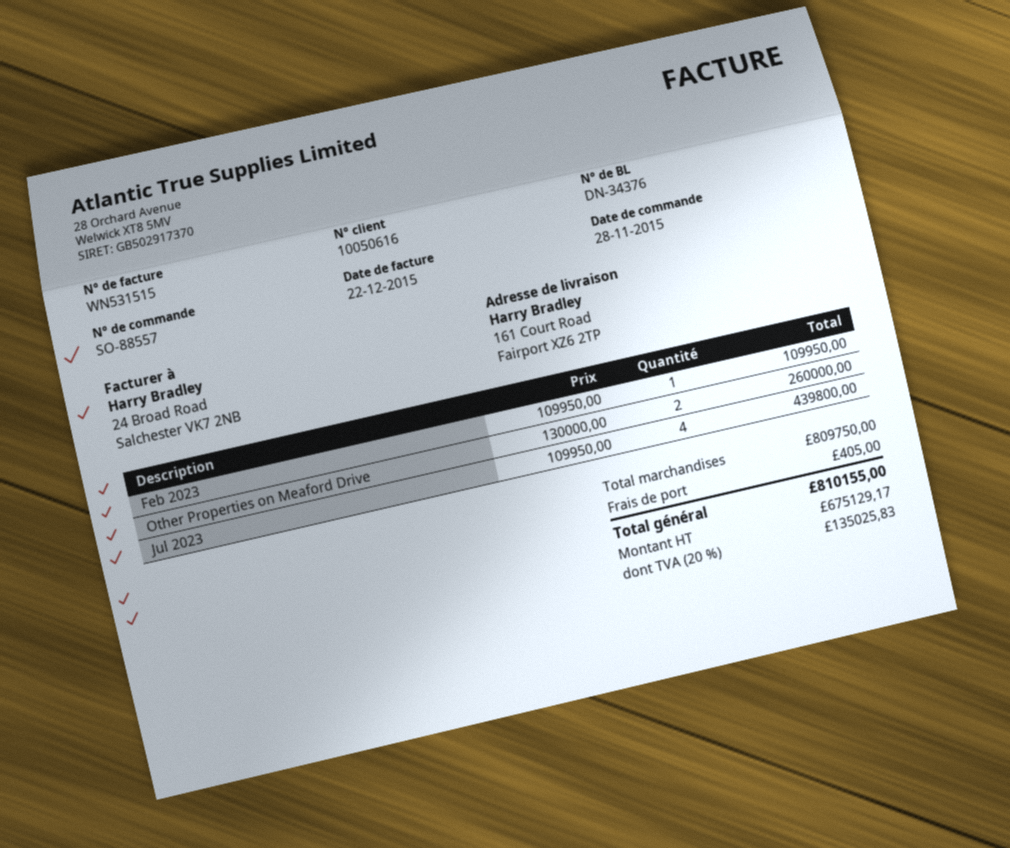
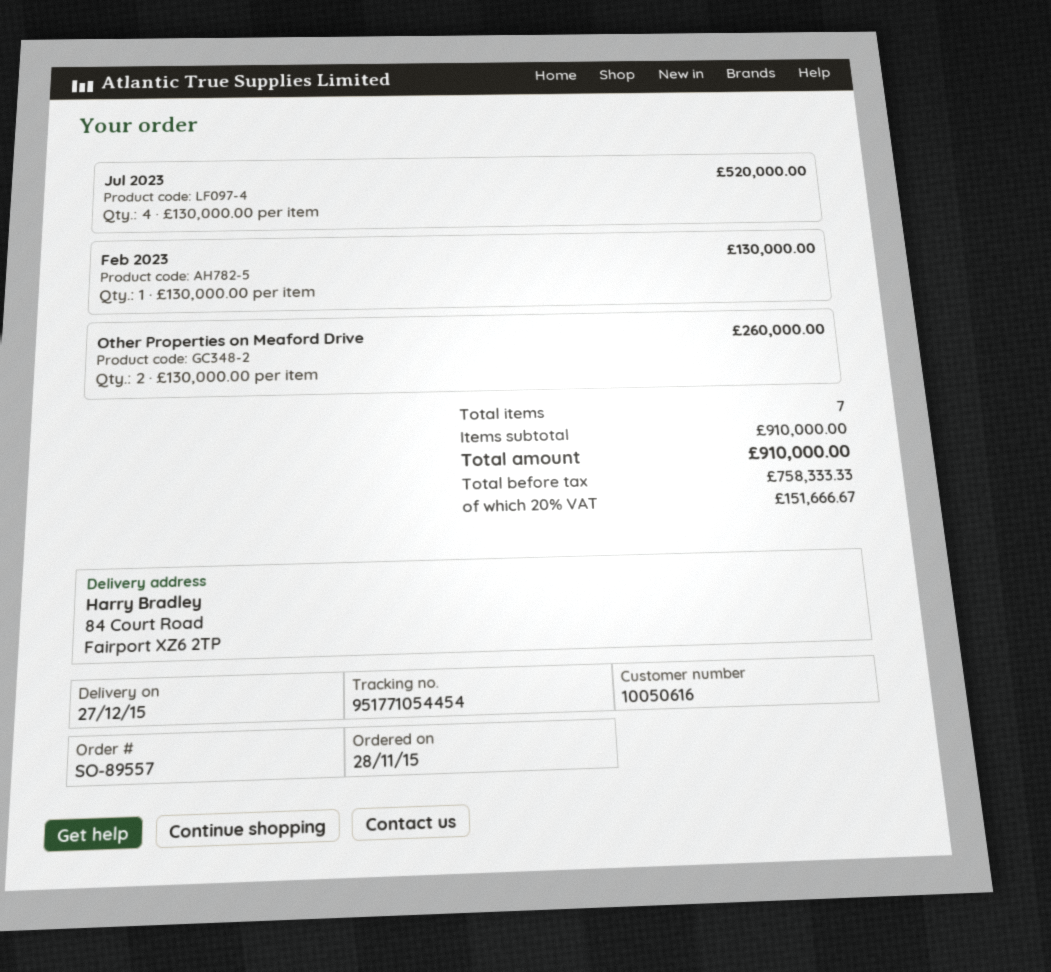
order number: SO-88557 -> SO-89557
ship to: 161 Court Road, Fairport XZ6 2TP -> 84 Court Road, Fairport XZ6 2TP
Feb 2023: 1 x 109950.00 = 109950.00 -> 1 x 130000.00 = 130000.00
Jul 2023: 4 x 109950.00 = 439800.00 -> 4 x 130000.00 = 520000.00
subtotal: 809750.00 -> 910000.00
shipping: 405.00 -> none
net: 675129.17 -> 758333.33
tax: 20% = 135025.83 -> 20% = 151666.67
total: 810155.00 -> 910000.00

